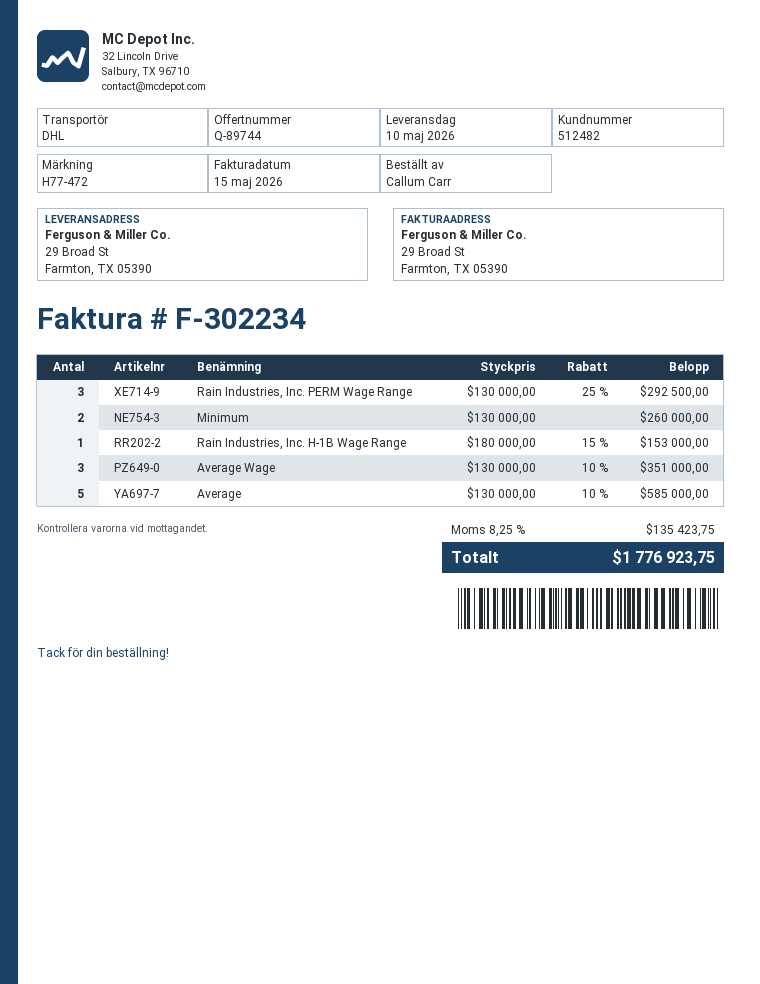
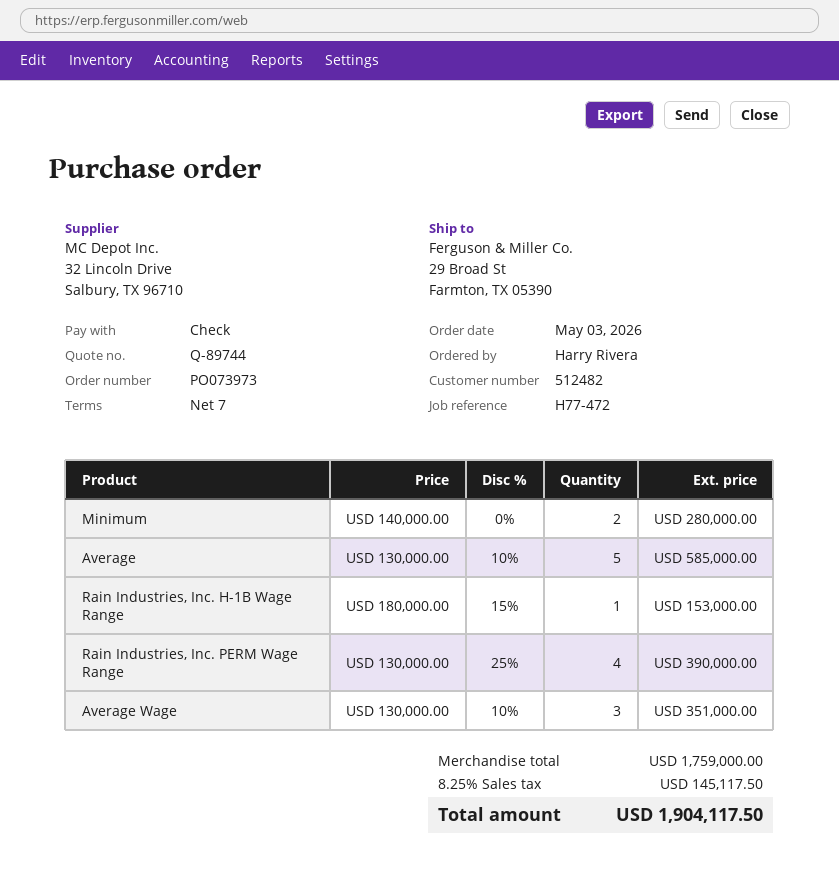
ordered by: Callum Carr -> Harry Rivera
Rain Industries, Inc. PERM Wage Range: 3 x 130000.00 - 25% = 292500.00 -> 4 x 130000.00 - 25% = 390000.00
Minimum: 2 x 130000.00 = 260000.00 -> 2 x 140000.00 = 280000.00
tax: 8.25% = 135423.75 -> 8.25% = 145117.50
total: 1776923.75 -> 1904117.50

